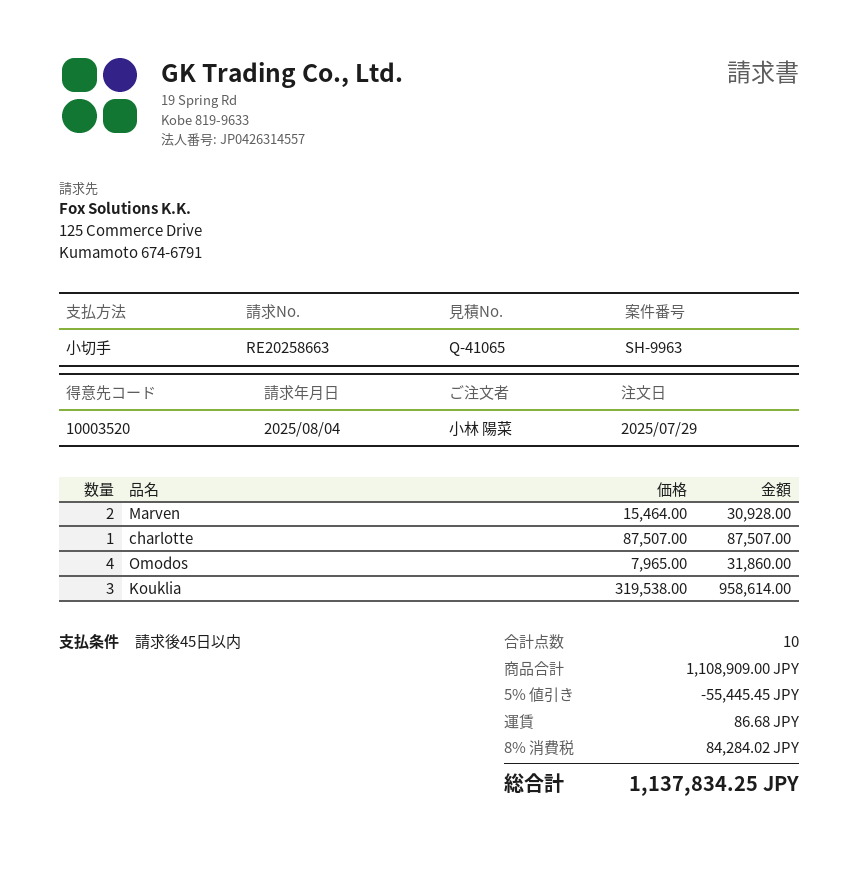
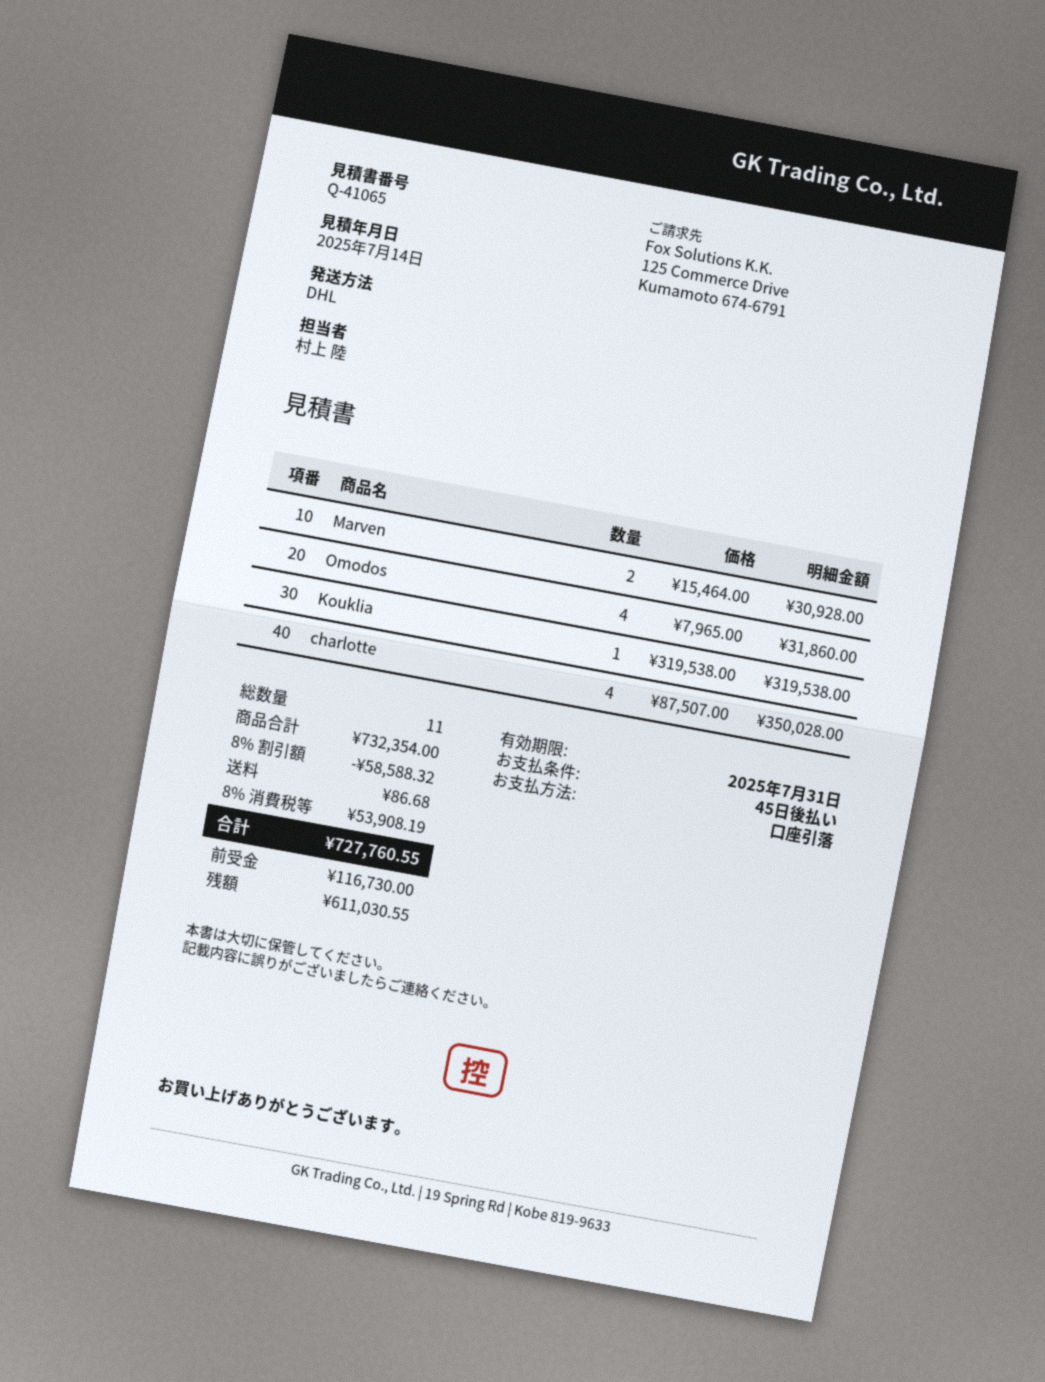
payment method: cheque -> direct debit
charlotte: 1 x 87507.00 = 87507.00 -> 4 x 87507.00 = 350028.00
Kouklia: 3 x 319538.00 = 958614.00 -> 1 x 319538.00 = 319538.00
total quantity: 10 -> 11
subtotal: 1108909.00 -> 732354.00
discount: 5% = 55445.45 -> 8% = 58588.32
tax: 8% = 84284.02 -> 8% = 53908.19
total: 1137834.25 -> 727760.55

